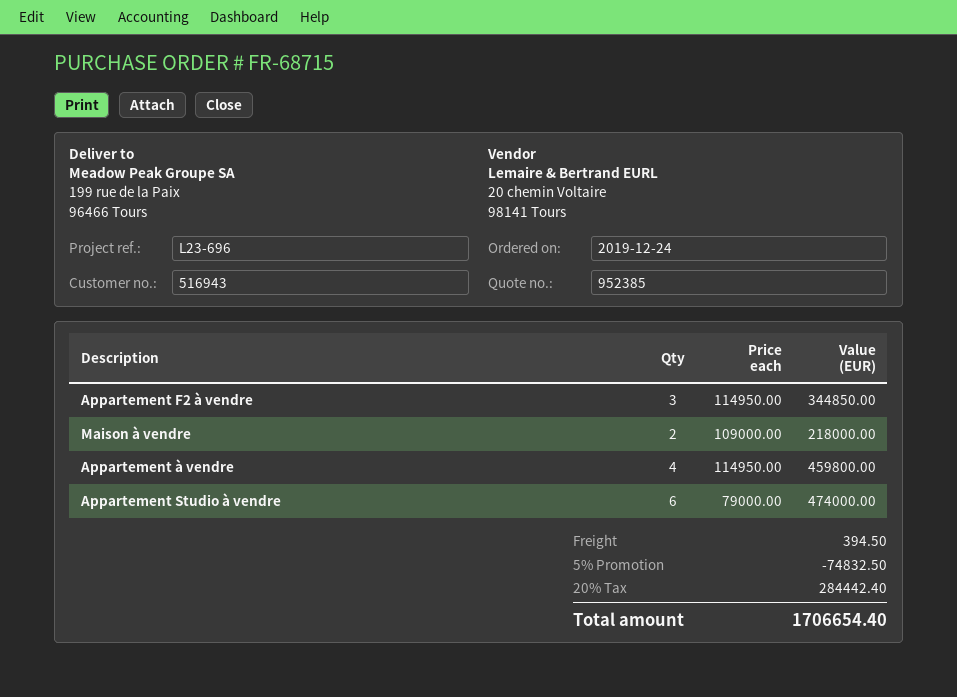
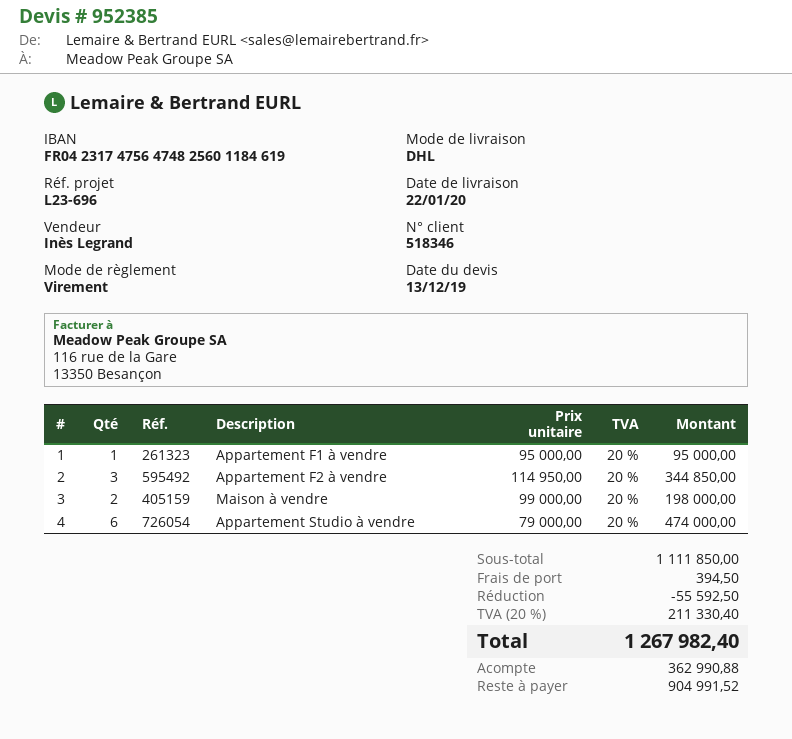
customer number: 516943 -> 518346
Maison à vendre: 2 x 109000.00 = 218000.00 -> 2 x 99000.00 = 198000.00
Appartement à vendre: 4 x 114950.00 = 459800.00 -> none
Appartement F1 à vendre: none -> 1 x 95000.00 = 95000.00
discount: 74832.50 -> 55592.50
tax: 20% = 284442.40 -> 20% = 211330.40
total: 1706654.40 -> 1267982.40

